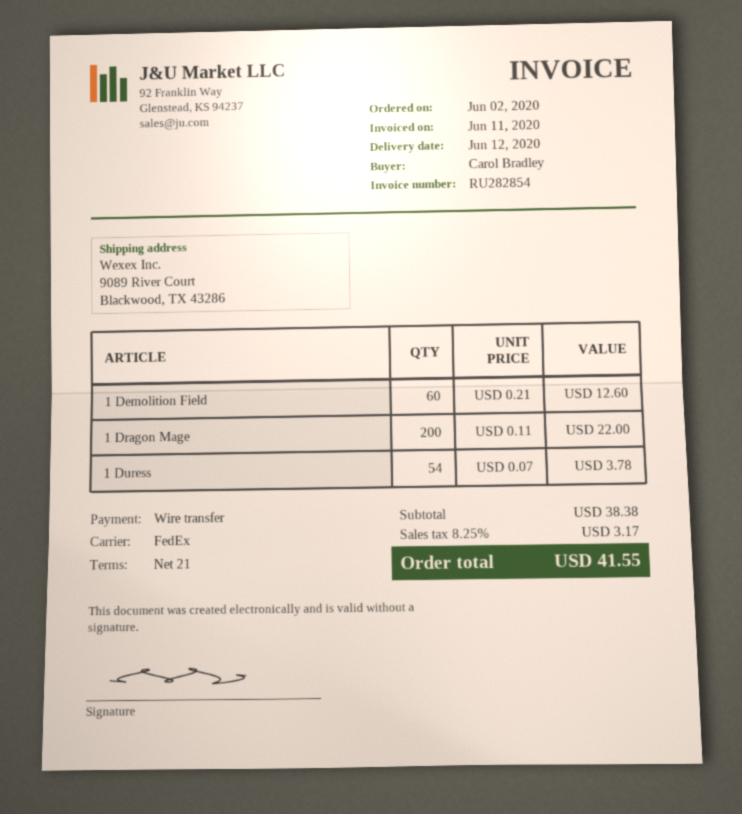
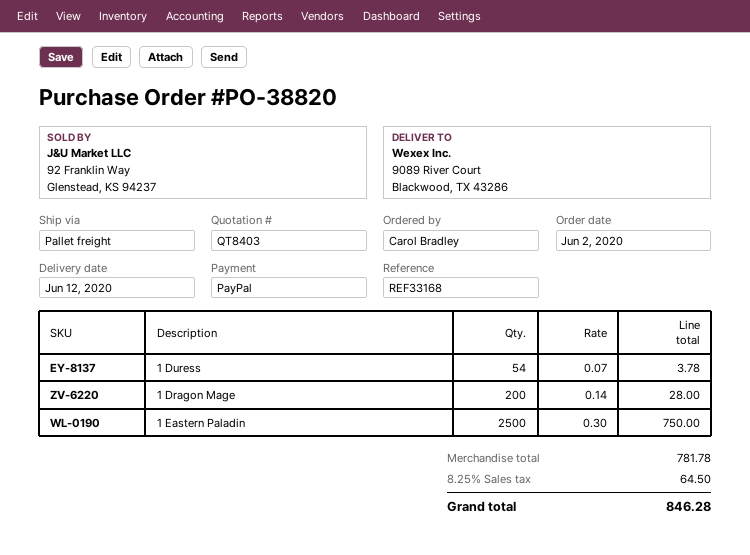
payment method: bank transfer -> PayPal
shipping method: FedEx -> pallet freight
1 Demolition Field: 60 x 0.21 = 12.60 -> none
1 Dragon Mage: 200 x 0.11 = 22.00 -> 200 x 0.14 = 28.00
1 Eastern Paladin: none -> 2500 x 0.30 = 750.00
subtotal: 38.38 -> 781.78
tax: 8.25% = 3.17 -> 8.25% = 64.50
total: 41.55 -> 846.28

